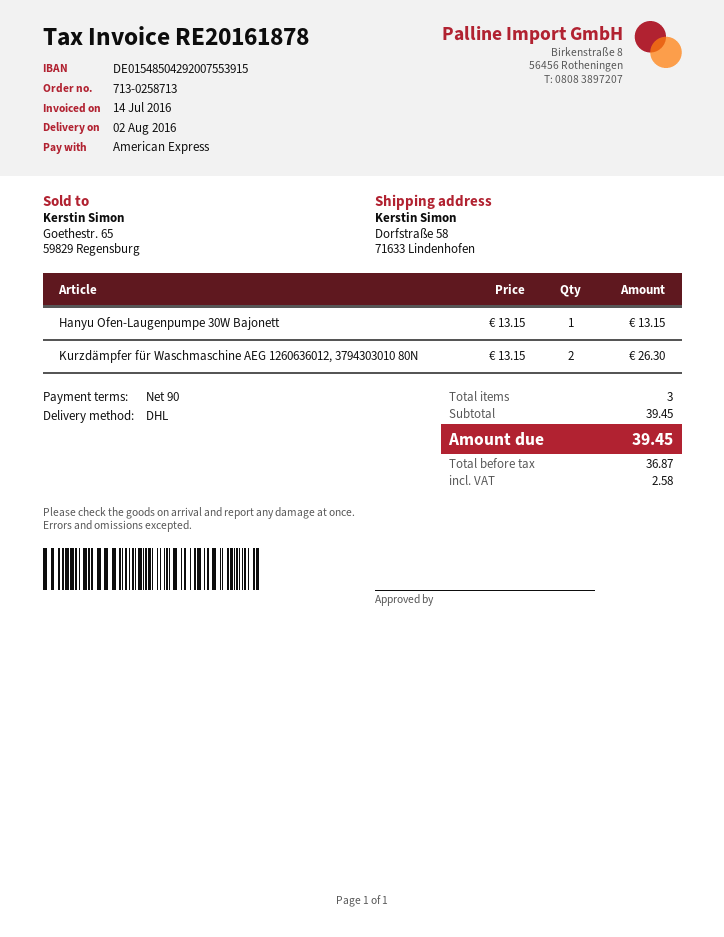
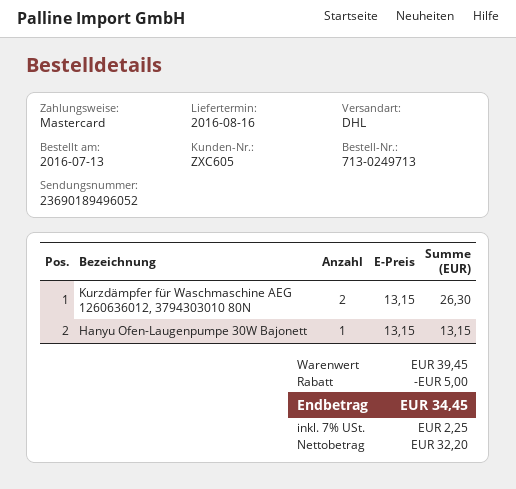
order number: 713-0258713 -> 713-0249713
delivery date: 2016-08-02 -> 2016-08-16
payment method: American Express -> Mastercard
discount: none -> 5.00
net: 36.87 -> 32.20
tax: 2.58 -> 2.25
total: 39.45 -> 34.45

